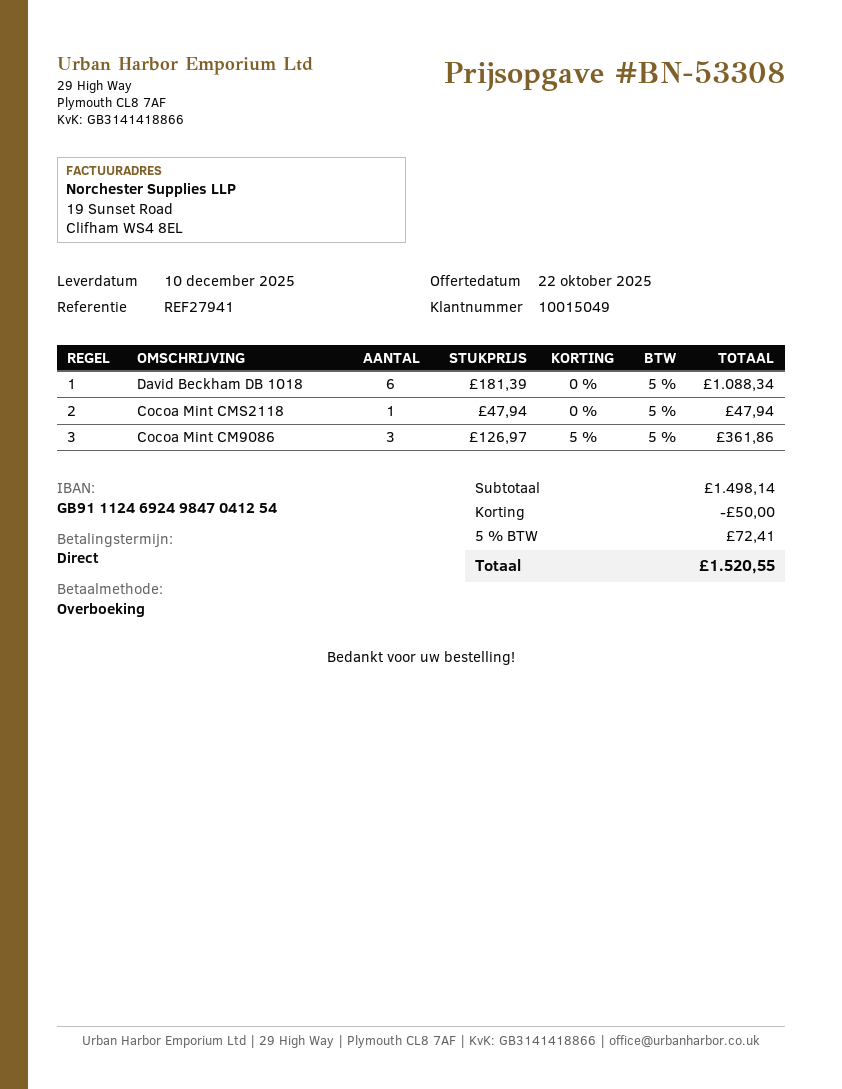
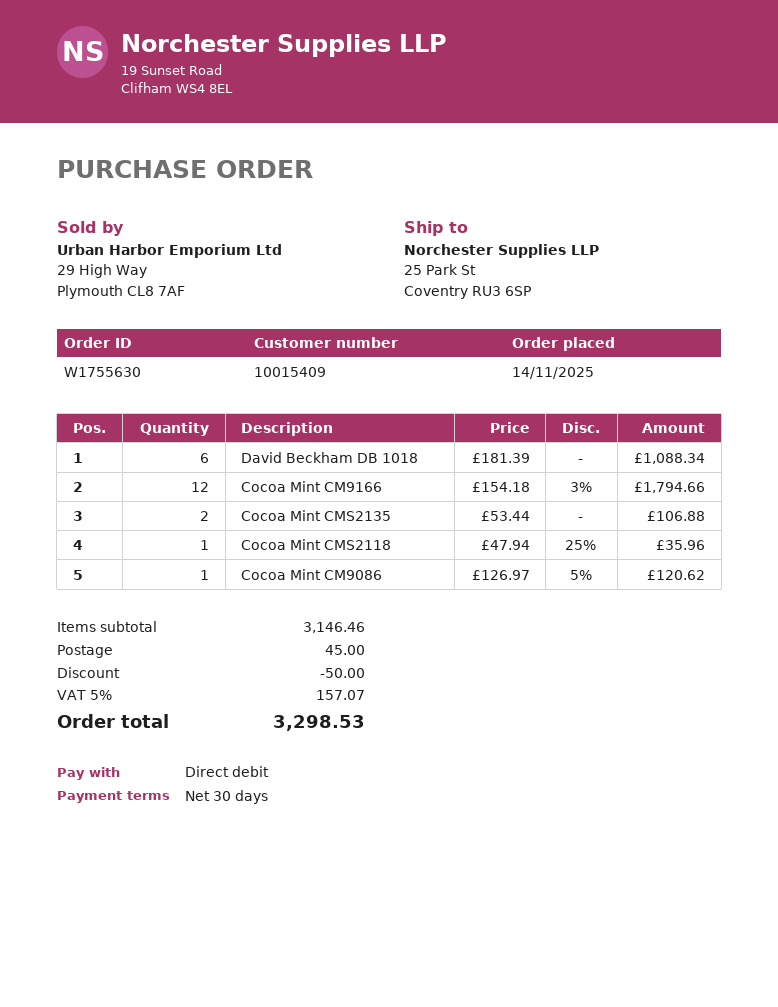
payment terms: on receipt -> 30 days
customer number: 10015049 -> 10015409
payment method: bank transfer -> direct debit
Cocoa Mint CMS2118: 1 x 47.94 = 47.94 -> 1 x 47.94 - 25% = 35.96
Cocoa Mint CM9086: 3 x 126.97 - 5% = 361.86 -> 1 x 126.97 - 5% = 120.62
Cocoa Mint CM9166: none -> 12 x 154.18 - 3% = 1794.66
Cocoa Mint CMS2135: none -> 2 x 53.44 = 106.88
subtotal: 1498.14 -> 3146.46
shipping: none -> 45.00
tax: 5% = 72.41 -> 5% = 157.07
total: 1520.55 -> 3298.53

